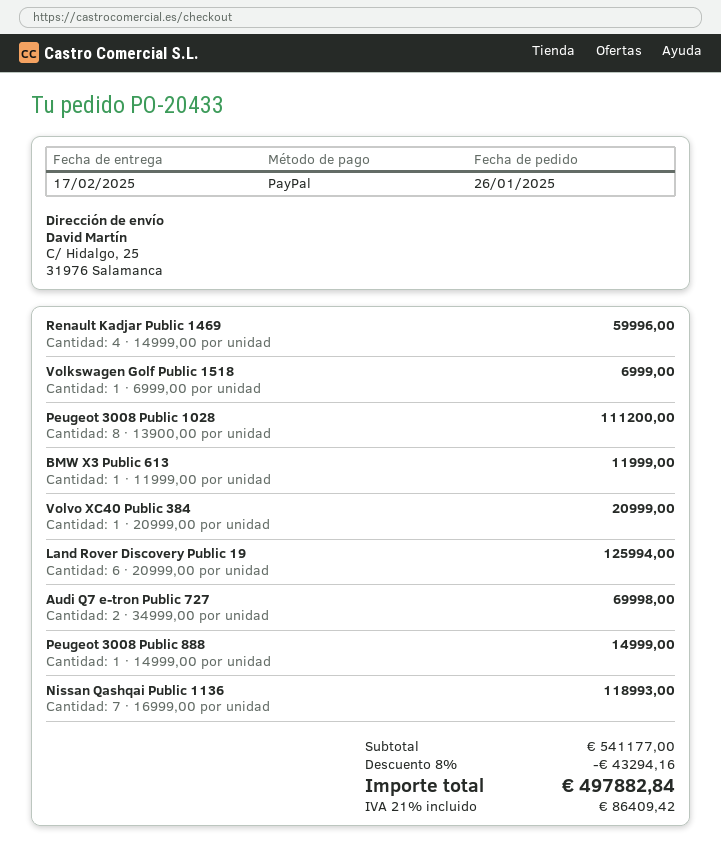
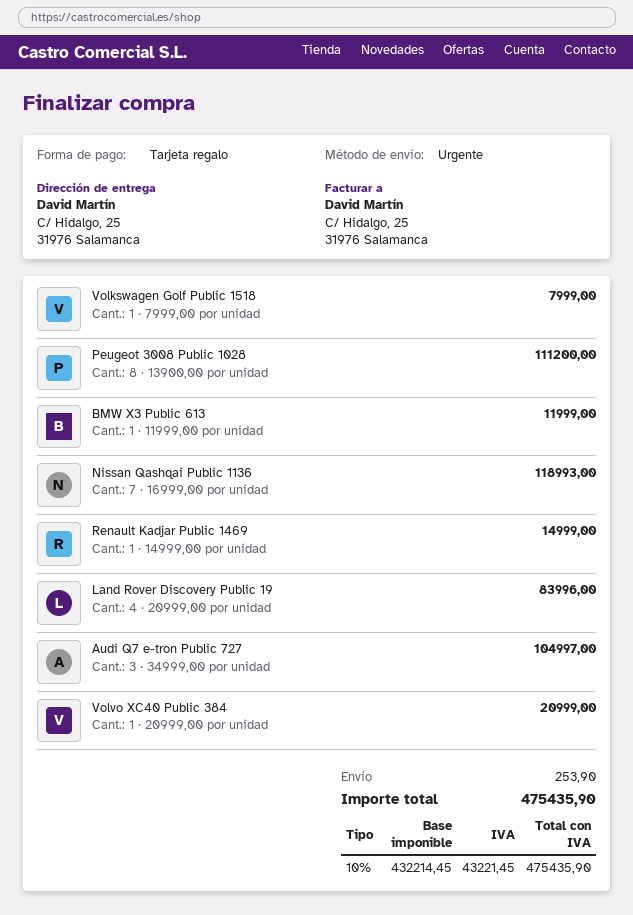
payment method: PayPal -> gift card
Renault Kadjar Public 1469: 4 x 14999.00 = 59996.00 -> 1 x 14999.00 = 14999.00
Volkswagen Golf Public 1518: 1 x 6999.00 = 6999.00 -> 1 x 7999.00 = 7999.00
Land Rover Discovery Public 19: 6 x 20999.00 = 125994.00 -> 4 x 20999.00 = 83996.00
Audi Q7 e-tron Public 727: 2 x 34999.00 = 69998.00 -> 3 x 34999.00 = 104997.00
Peugeot 3008 Public 888: 1 x 14999.00 = 14999.00 -> none
discount: 8% = 43294.16 -> none
shipping: none -> 253.90
tax: 21% = 86409.42 -> 10% = 43221.45
total: 497882.84 -> 475435.90

